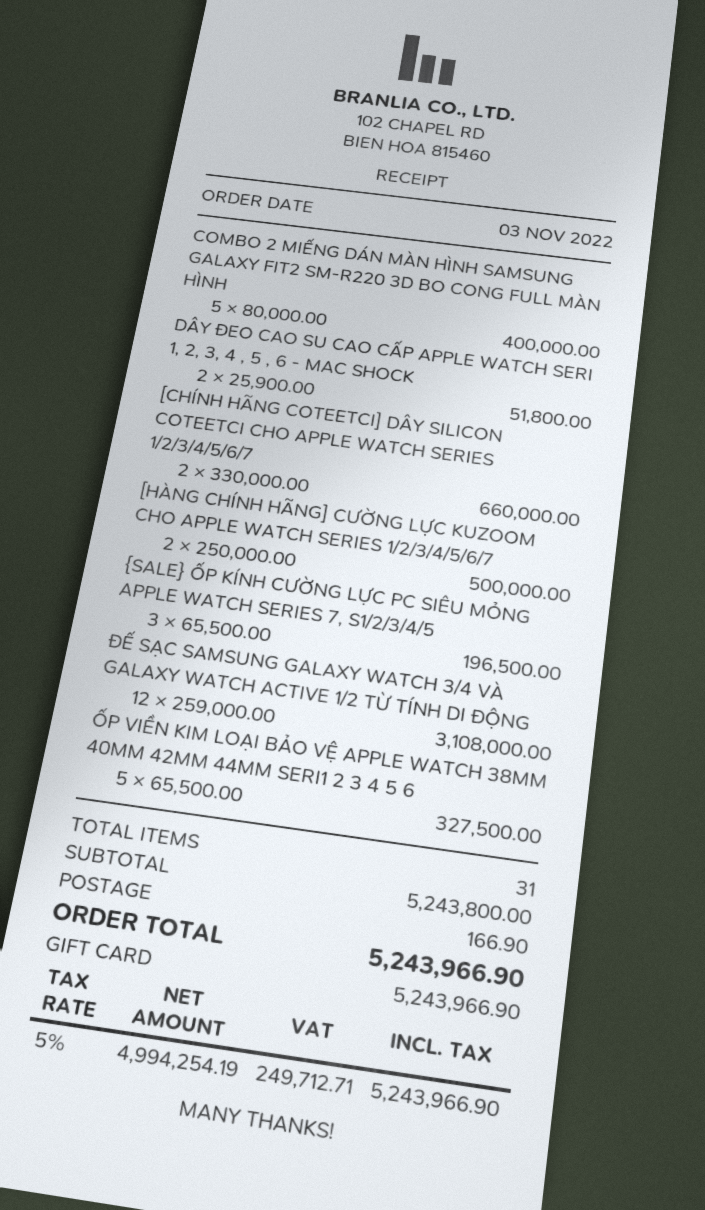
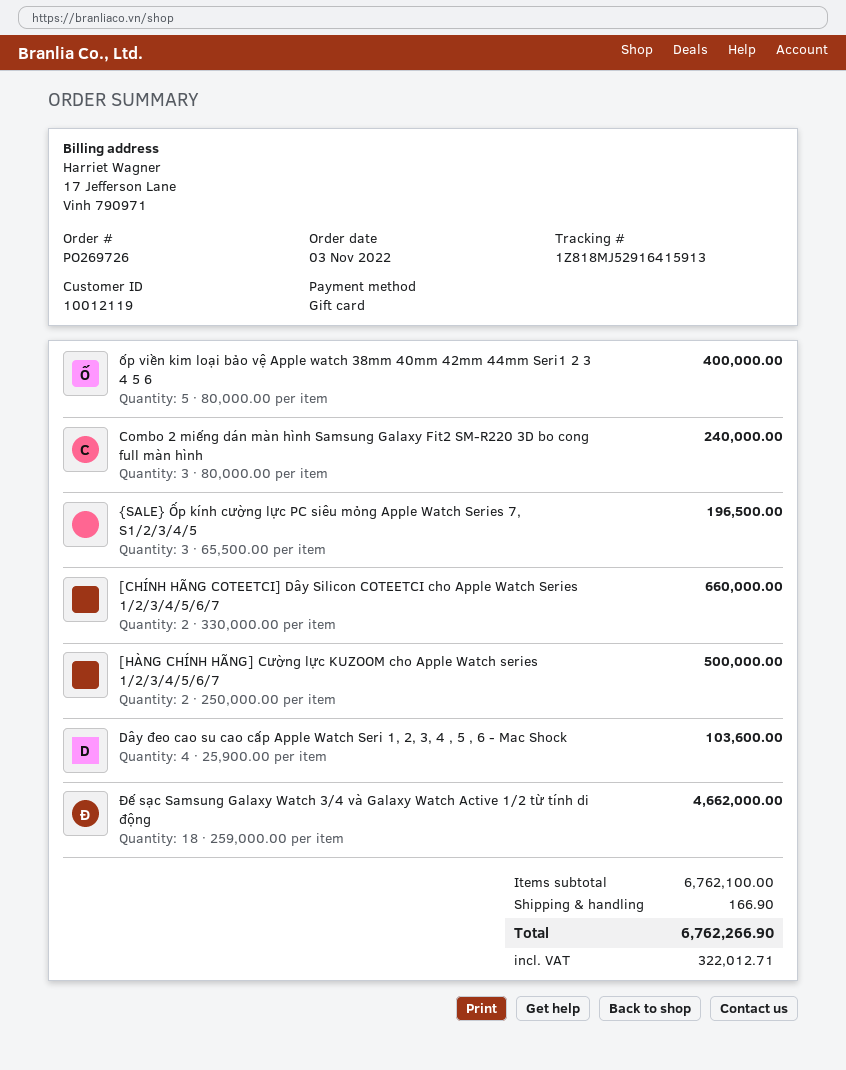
COMBO 2 MIẾNG DÁN MÀN HÌNH SAMSUNG GALAXY FIT2 SM-R220 3D BO CONG FULL MÀN HÌNH: 5 x 80000.00 = 400000.00 -> 3 x 80000.00 = 240000.00
DÂY ĐEO CAO SU CAO CẤP APPLE WATCH SERI 1, 2, 3, 4 , 5 , 6 - MAC SHOCK: 2 x 25900.00 = 51800.00 -> 4 x 25900.00 = 103600.00
ĐẾ SẠC SAMSUNG GALAXY WATCH 3/4 VÀ GALAXY WATCH ACTIVE 1/2 TỪ TÍNH DI ĐỘNG: 12 x 259000.00 = 3108000.00 -> 18 x 259000.00 = 4662000.00
ỐP VIỀN KIM LOẠI BẢO VỆ APPLE WATCH 38MM 40MM 42MM 44MM SERI1 2 3 4 5 6: 5 x 65500.00 = 327500.00 -> 5 x 80000.00 = 400000.00
subtotal: 5243800.00 -> 6762100.00
tax: 249712.71 -> 322012.71
total: 5243966.90 -> 6762266.90

